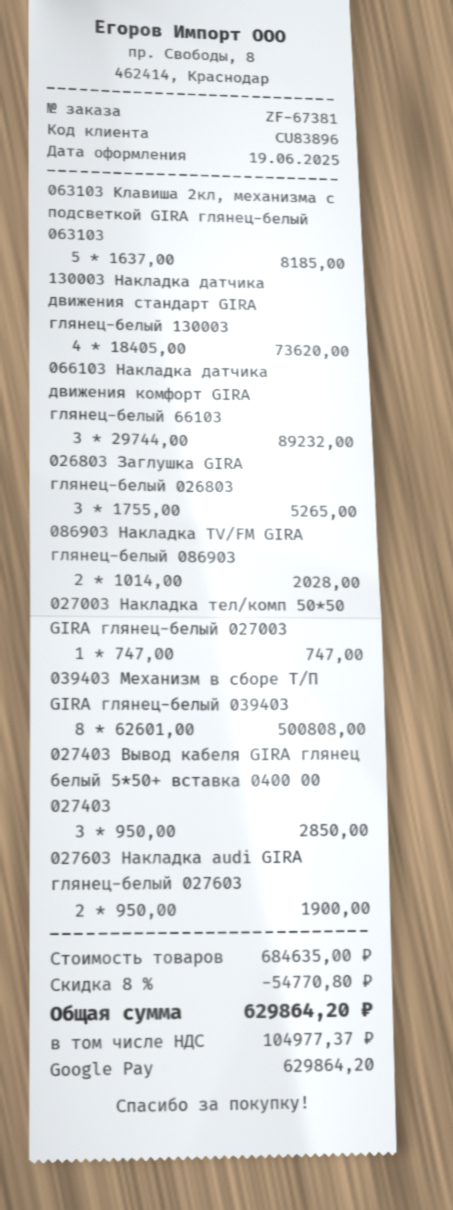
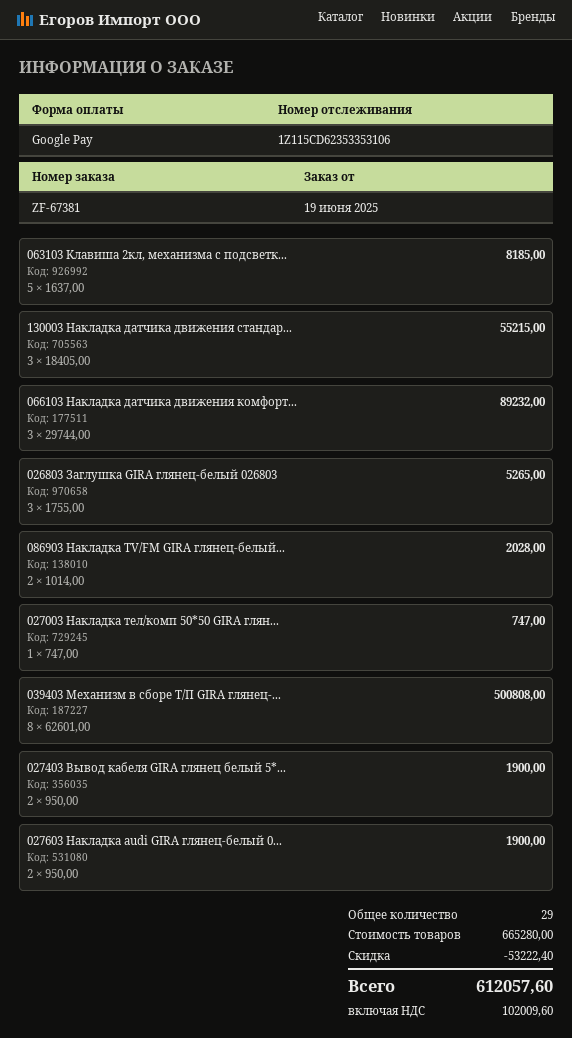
130003 Накладка датчика движения стандарт GIRA глянец-белый 130003: 4 x 18405.00 = 73620.00 -> 3 x 18405.00 = 55215.00
027403 Вывод кабеля GIRA глянец белый 5*50+ вставка 0400 00 027403: 3 x 950.00 = 2850.00 -> 2 x 950.00 = 1900.00
subtotal: 684635.00 -> 665280.00
discount: 54770.80 -> 53222.40
tax: 104977.37 -> 102009.60
total: 629864.20 -> 612057.60

